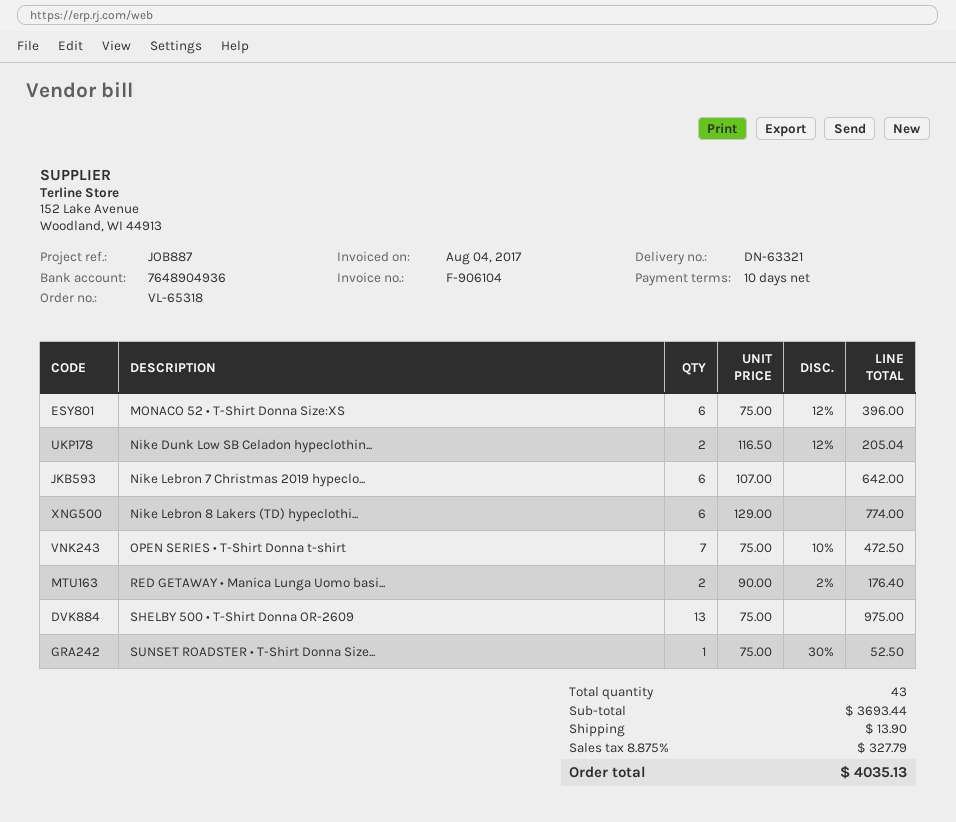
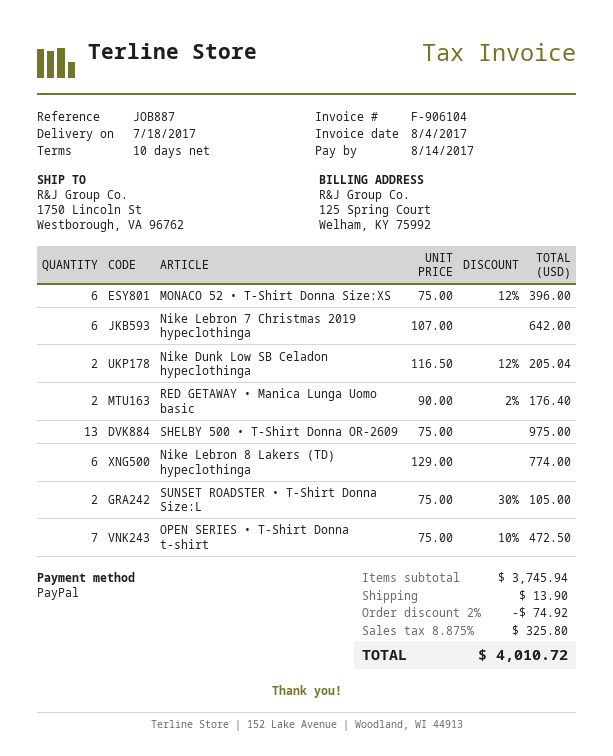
SUNSET ROADSTER • T-Shirt Donna Size...: 1 x 75.00 - 30% = 52.50 -> 2 x 75.00 - 30% = 105.00
subtotal: 3693.44 -> 3745.94
discount: none -> 2% = 74.92
tax: 8.875% = 327.79 -> 8.875% = 325.80
total: 4035.13 -> 4010.72

